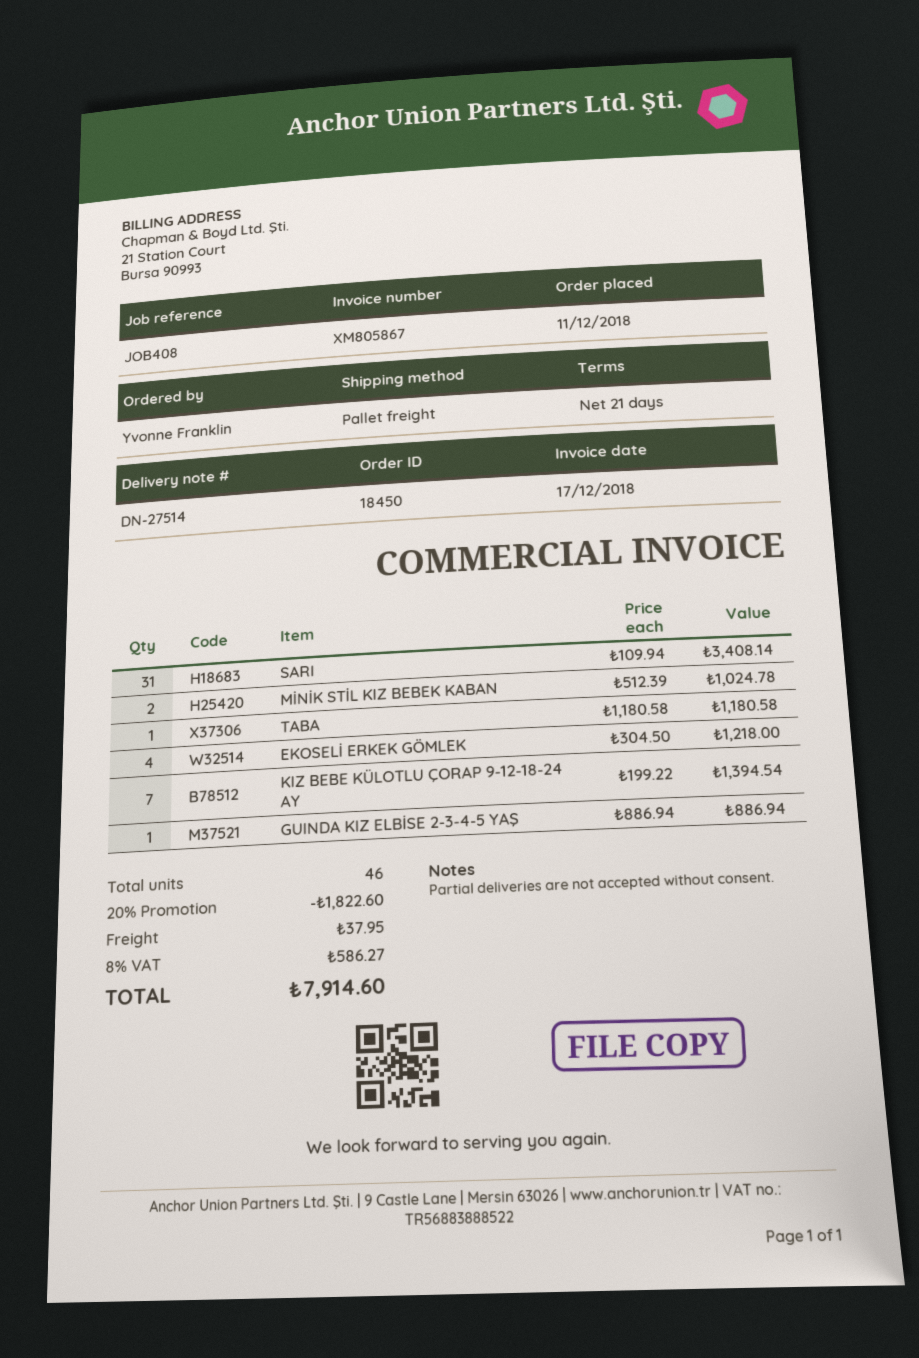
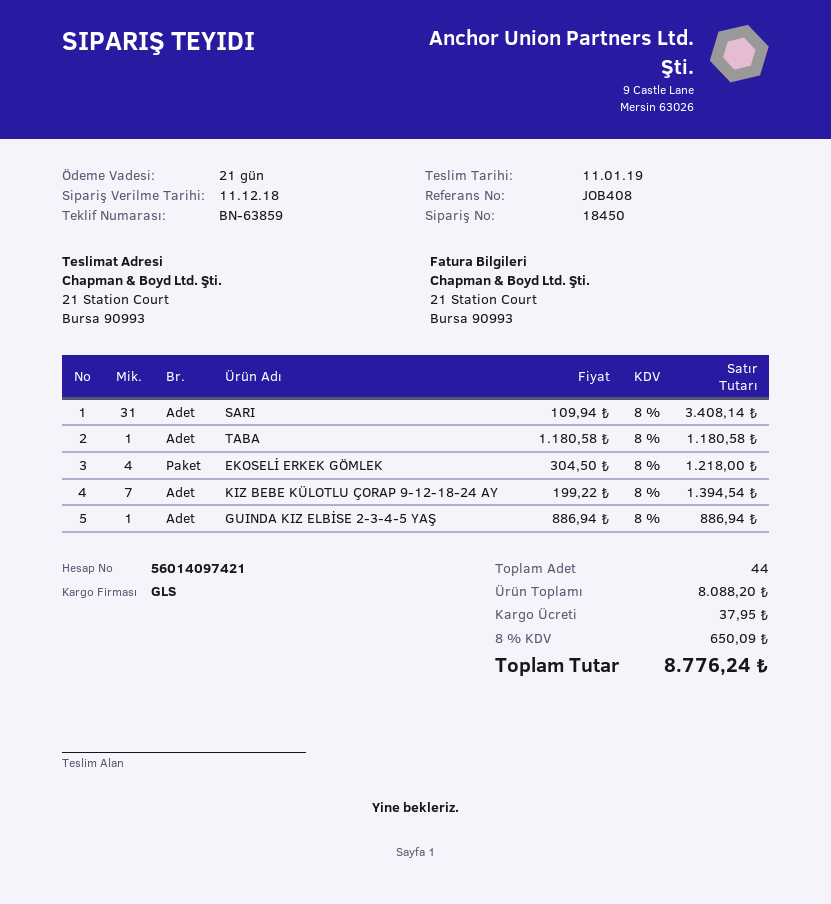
shipping method: pallet freight -> GLS
MİNİK STİL KIZ BEBEK KABAN: 2 x 512.39 = 1024.78 -> none
total quantity: 46 -> 44
discount: 20% = 1822.60 -> none
tax: 8% = 586.27 -> 8% = 650.09
total: 7914.60 -> 8776.24

